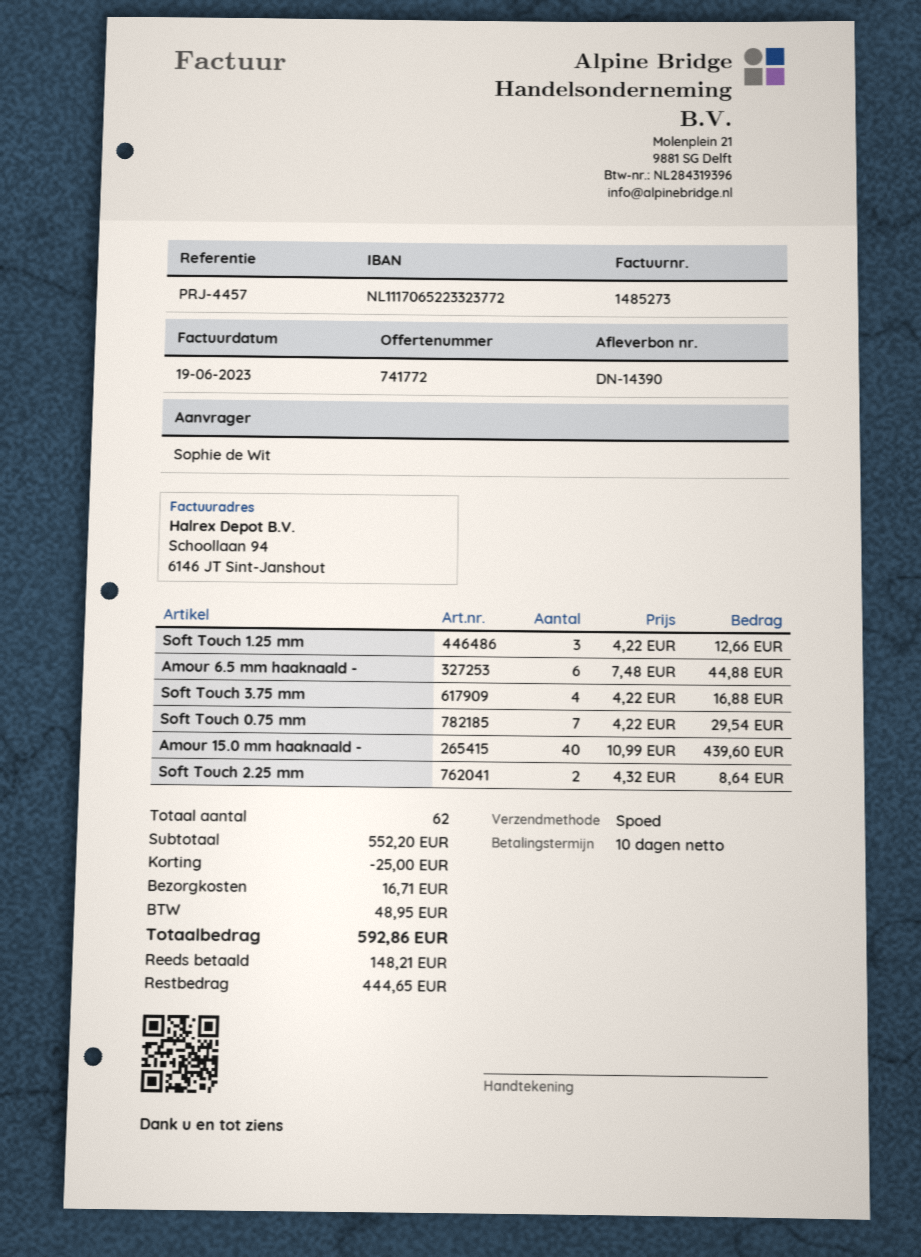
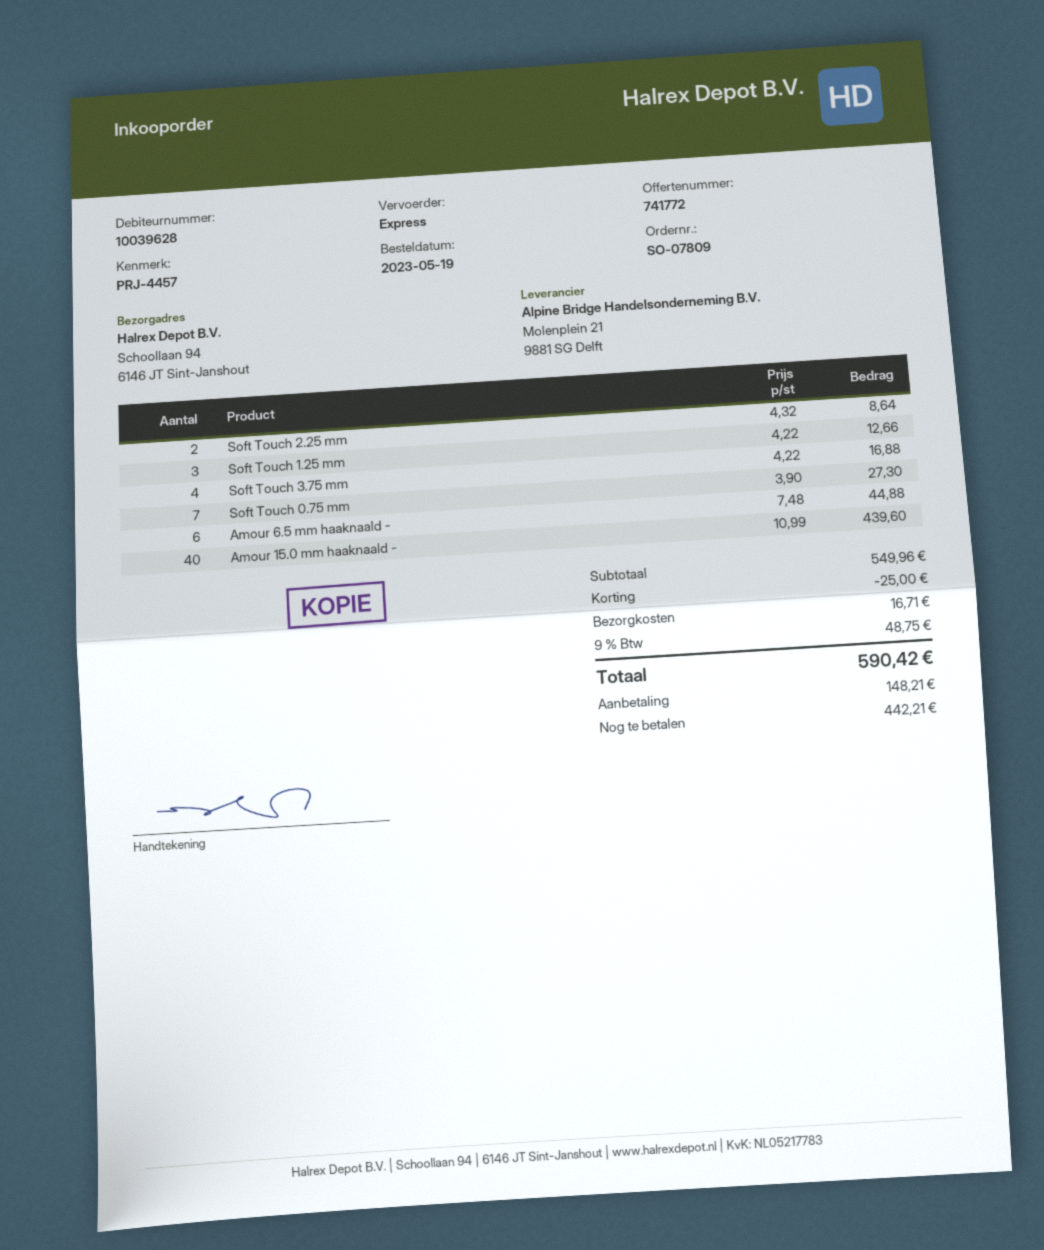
Soft Touch 0.75 mm: 7 x 4.22 = 29.54 -> 7 x 3.90 = 27.30
subtotal: 552.20 -> 549.96
tax: 48.95 -> 48.75
total: 592.86 -> 590.42
balance: 444.65 -> 442.21

